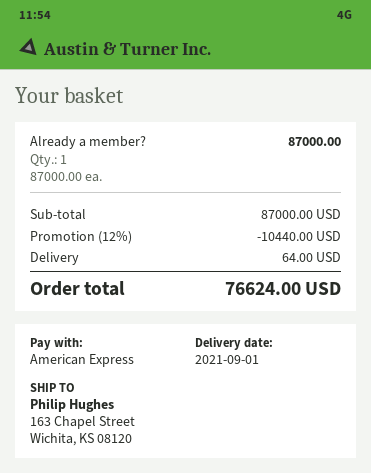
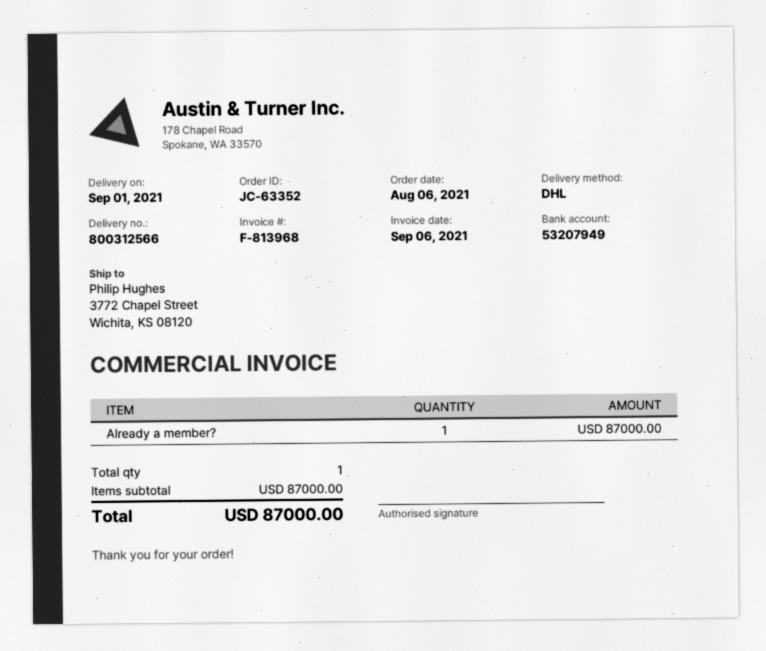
ship to: 163 Chapel Street, Wichita, KS 08120 -> 3772 Chapel Street, Wichita, KS 08120
discount: 12% = 10440.00 -> none
shipping: 64.00 -> none
total: 76624.00 -> 87000.00

